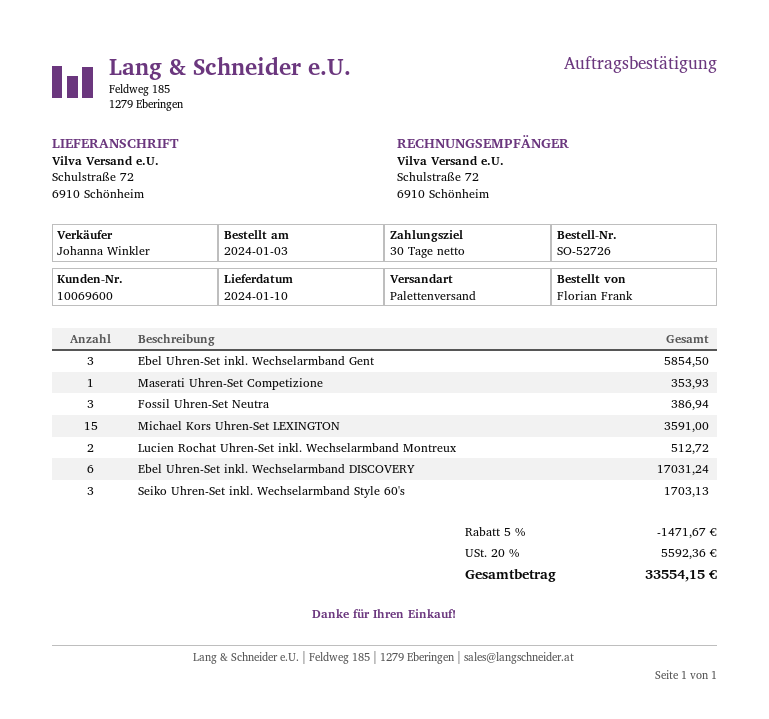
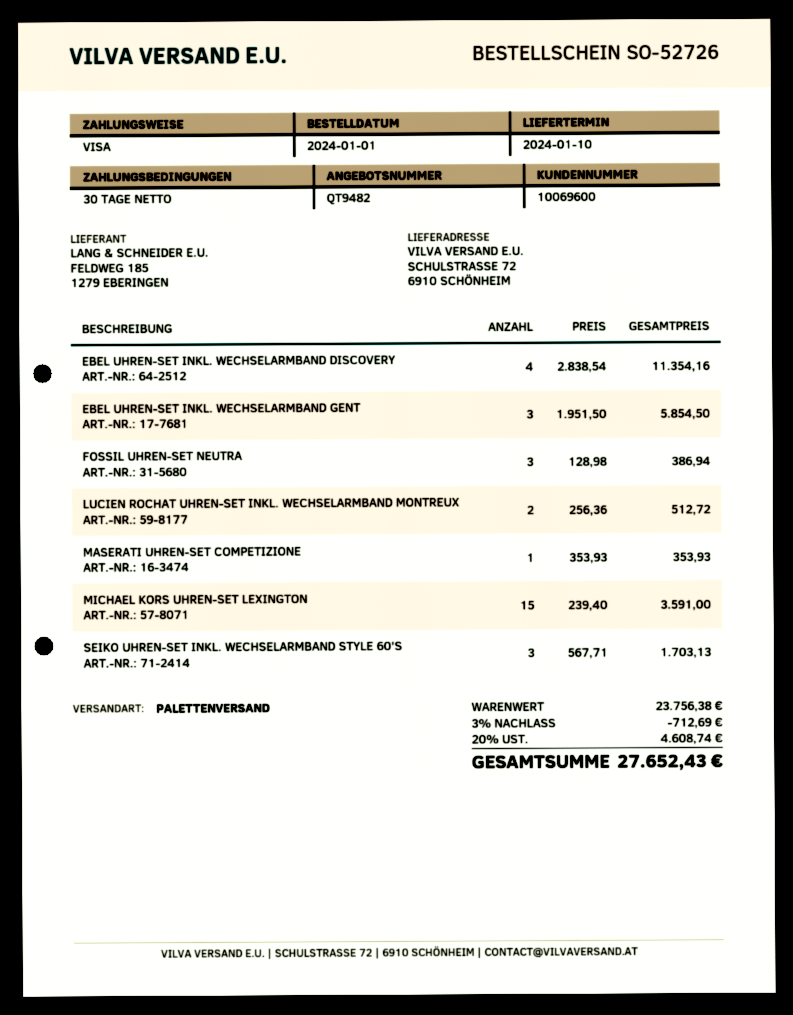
order date: 2024-01-03 -> 2024-01-01
Ebel Uhren-Set inkl. Wechselarmband DISCOVERY: 6 for 17031.24 -> 4 for 11354.16
discount: 5% = 1471.67 -> 3% = 712.69
tax: 20% = 5592.36 -> 20% = 4608.74
total: 33554.15 -> 27652.43

